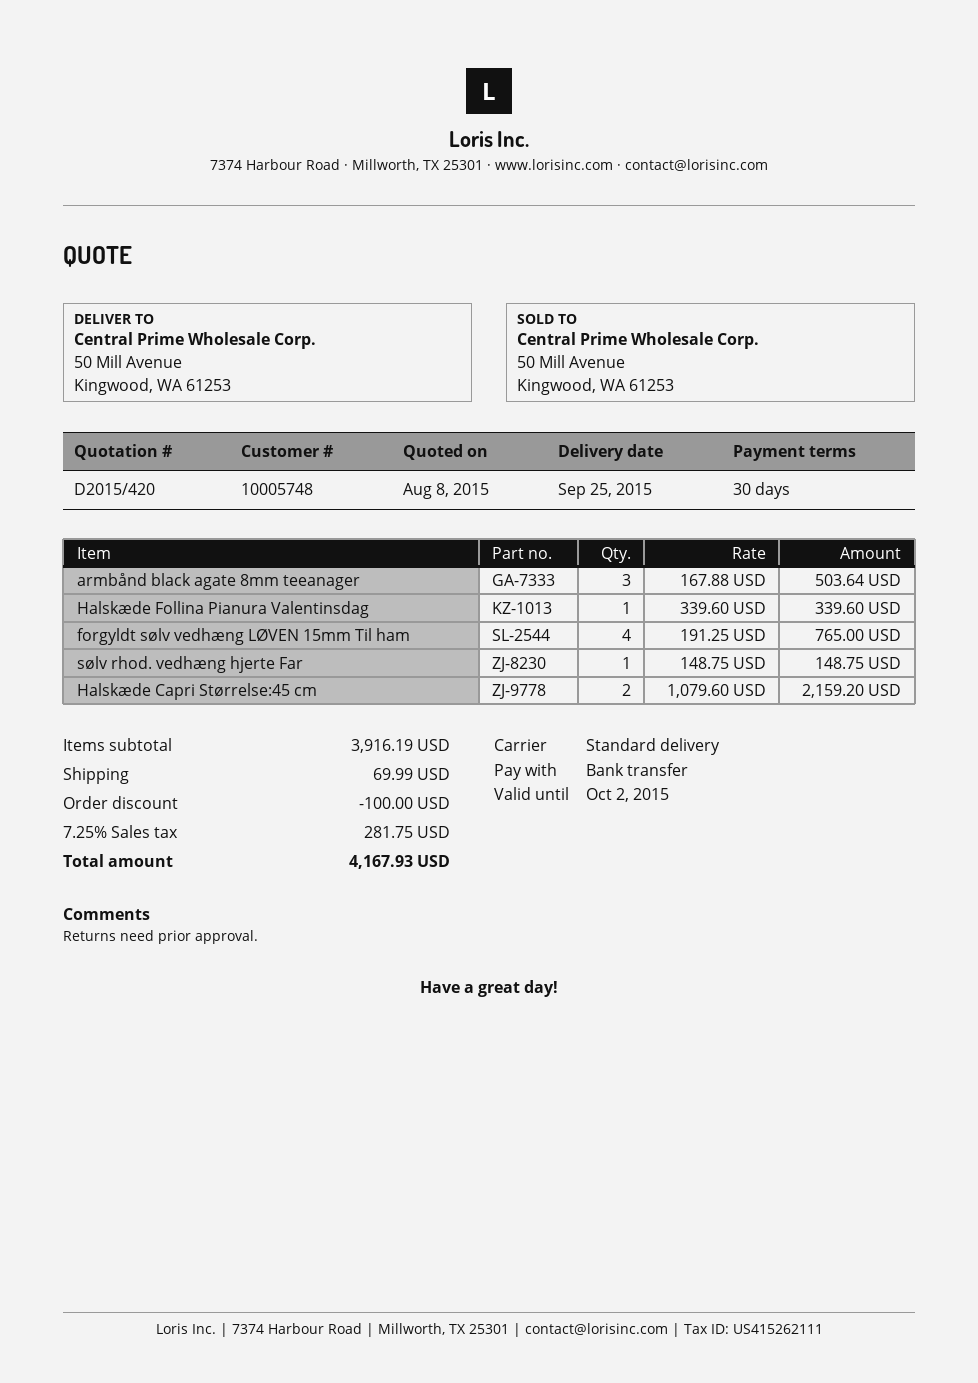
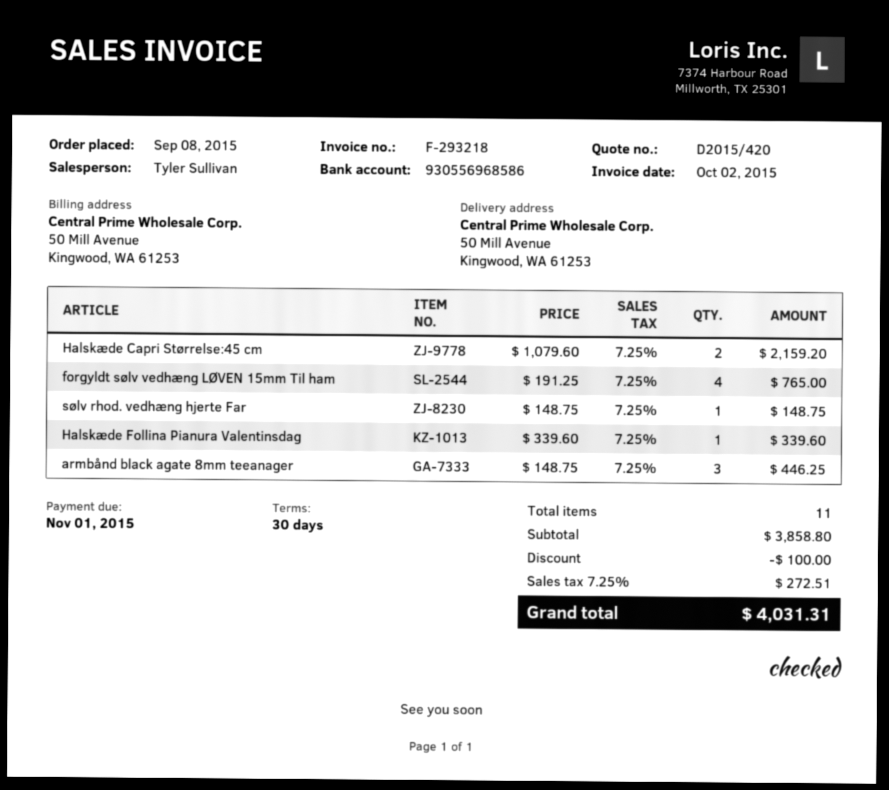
armbånd black agate 8mm teeanager: 3 x 167.88 = 503.64 -> 3 x 148.75 = 446.25
subtotal: 3916.19 -> 3858.80
shipping: 69.99 -> none
tax: 7.25% = 281.75 -> 7.25% = 272.51
total: 4167.93 -> 4031.31

